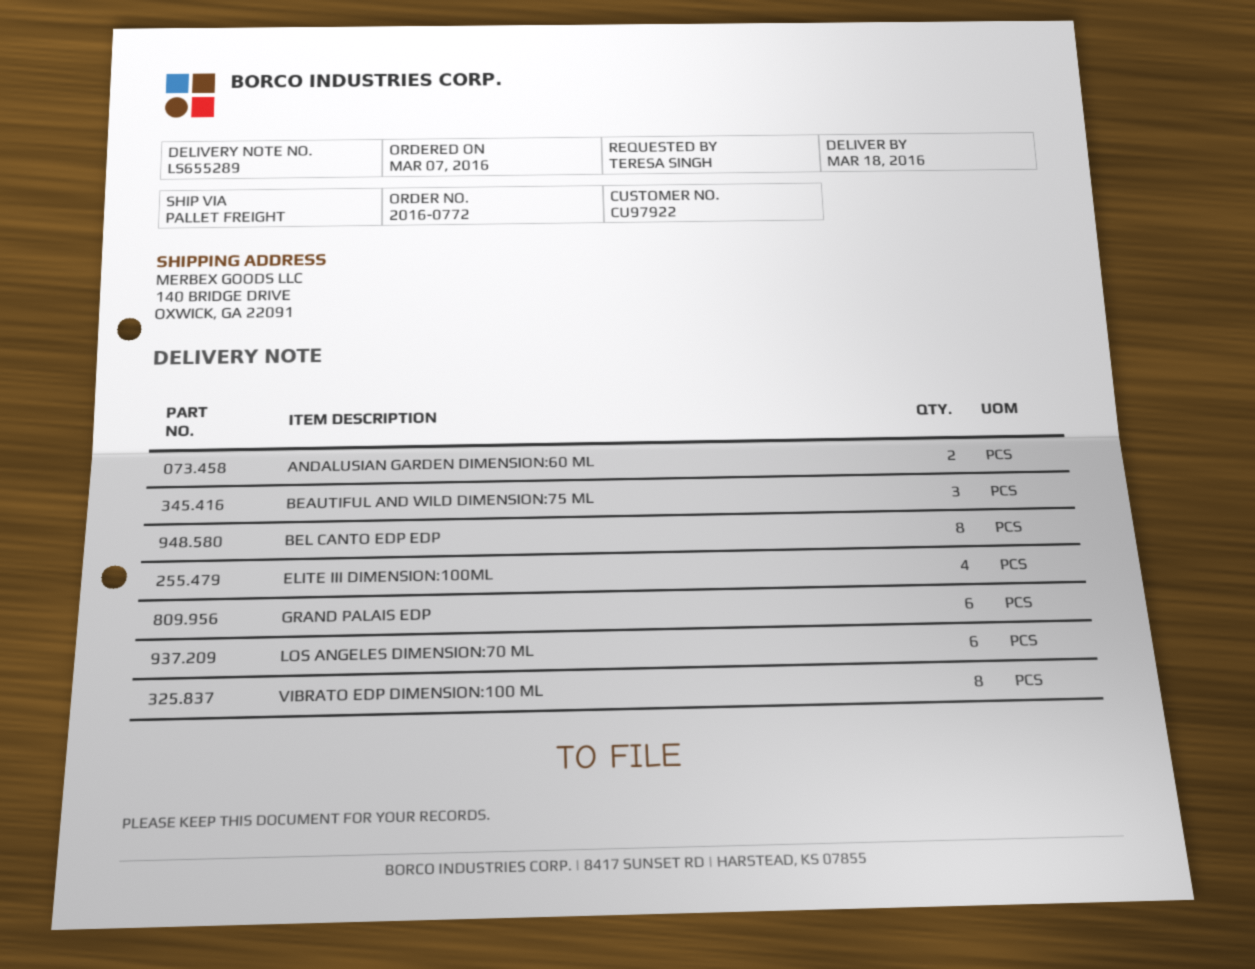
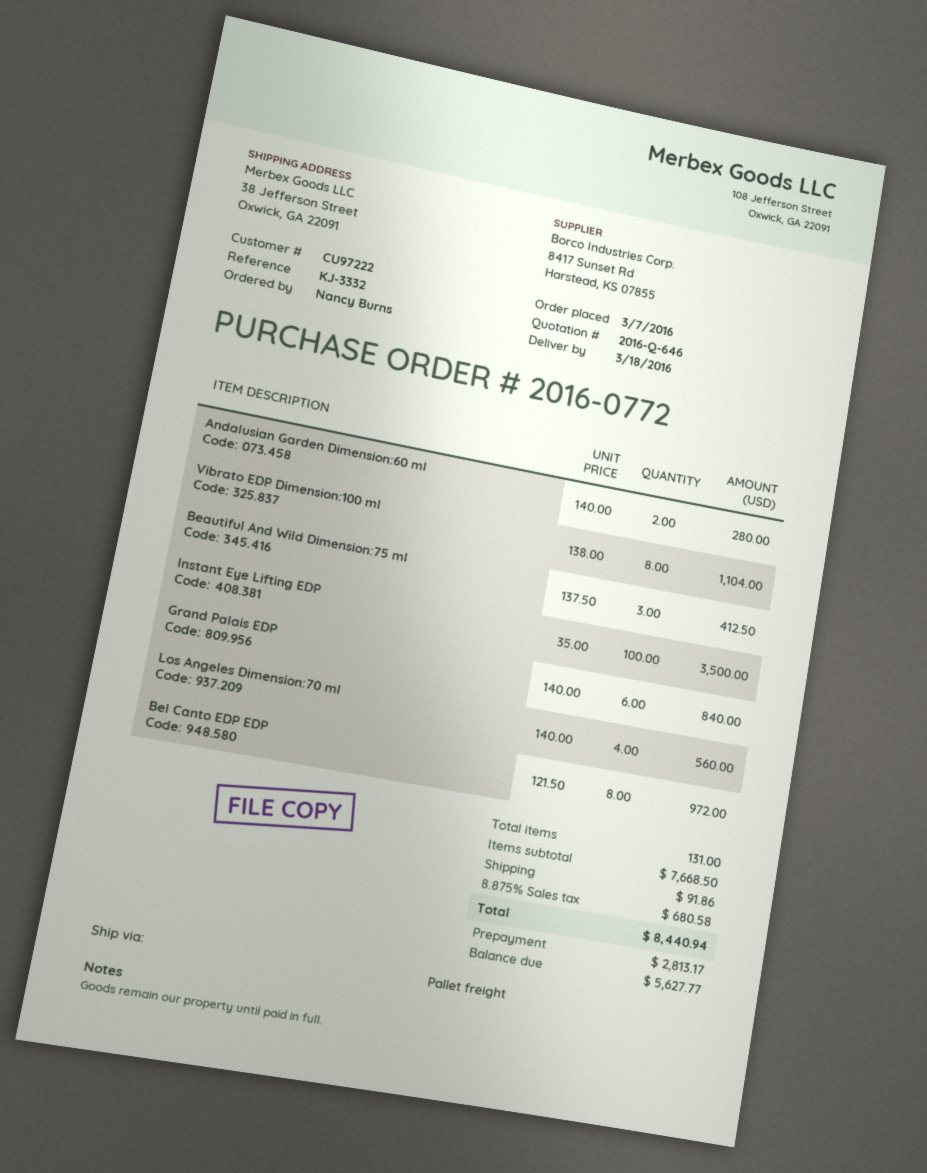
customer number: CU97922 -> CU97222
ordered by: TERESA SINGH -> Nancy Burns
ship to: 140 BRIDGE DRIVE, OXWICK, GA 22091 -> 38 Jefferson Street, Oxwick, GA 22091
ELITE III DIMENSION:100ML: 4 -> none
LOS ANGELES DIMENSION:70 ML: 6 -> 4
Instant Eye Lifting EDP: none -> 100

